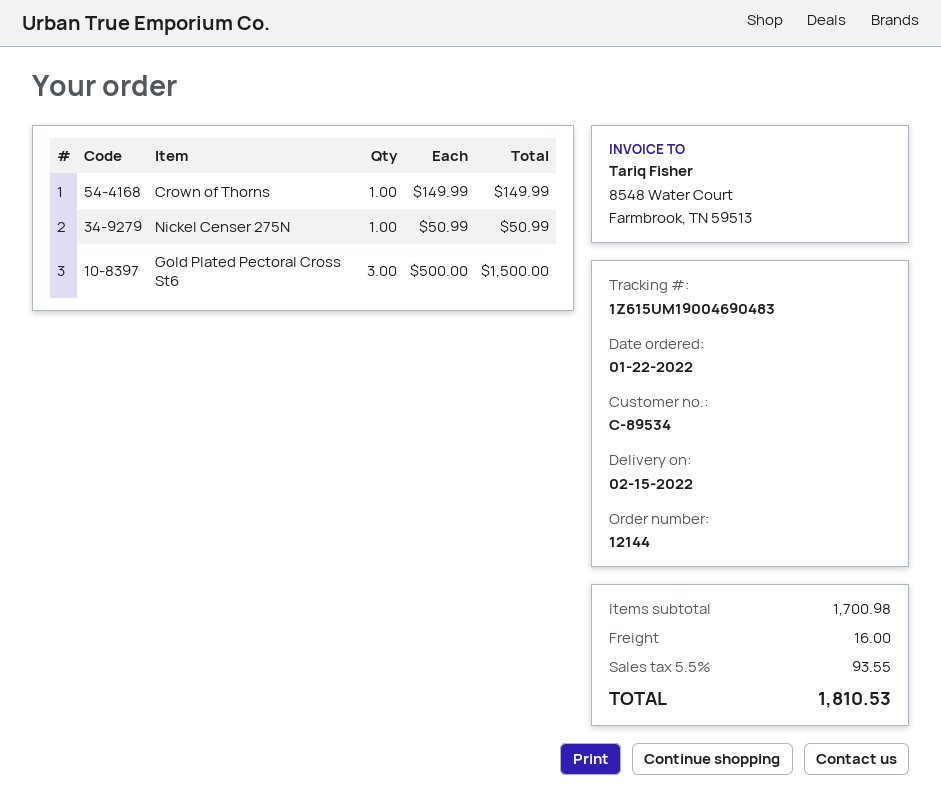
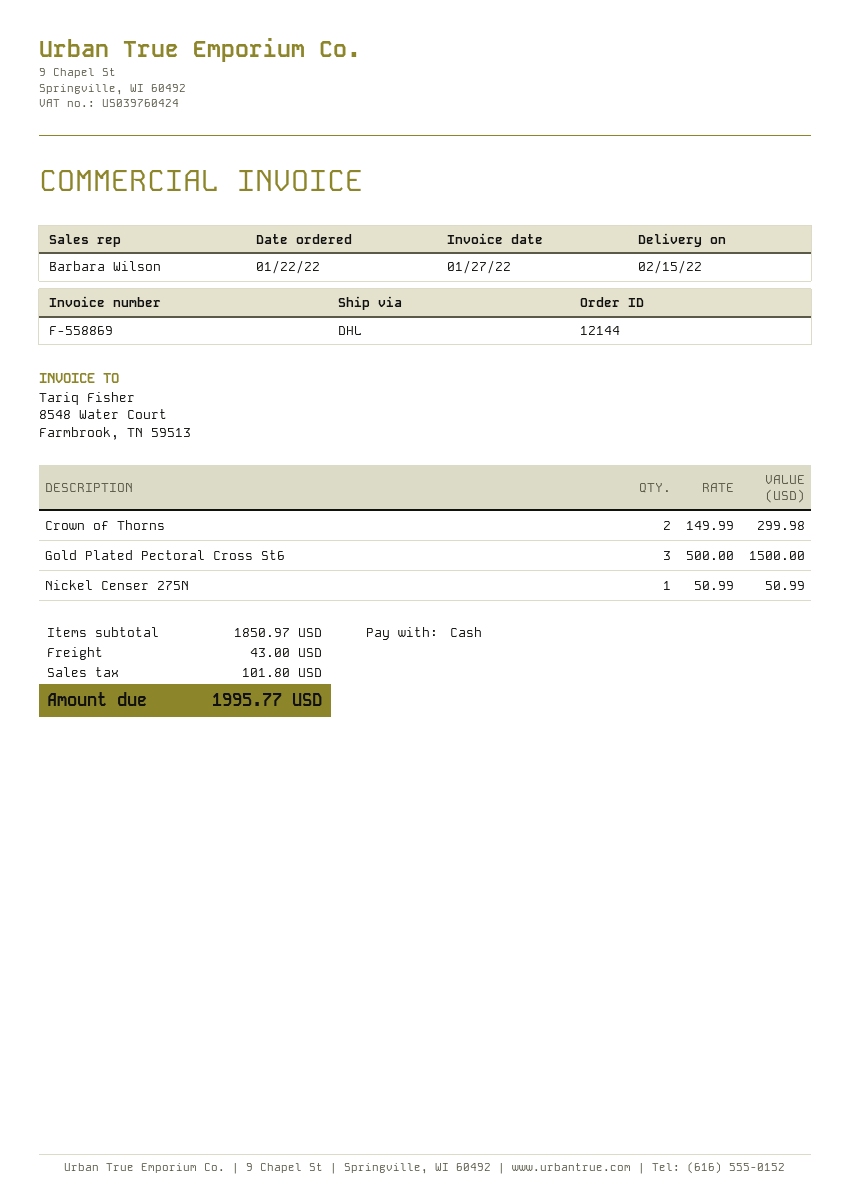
Crown of Thorns: 1 x 149.99 = 149.99 -> 2 x 149.99 = 299.98
subtotal: 1700.98 -> 1850.97
shipping: 16.00 -> 43.00
tax: 93.55 -> 101.80
total: 1810.53 -> 1995.77

